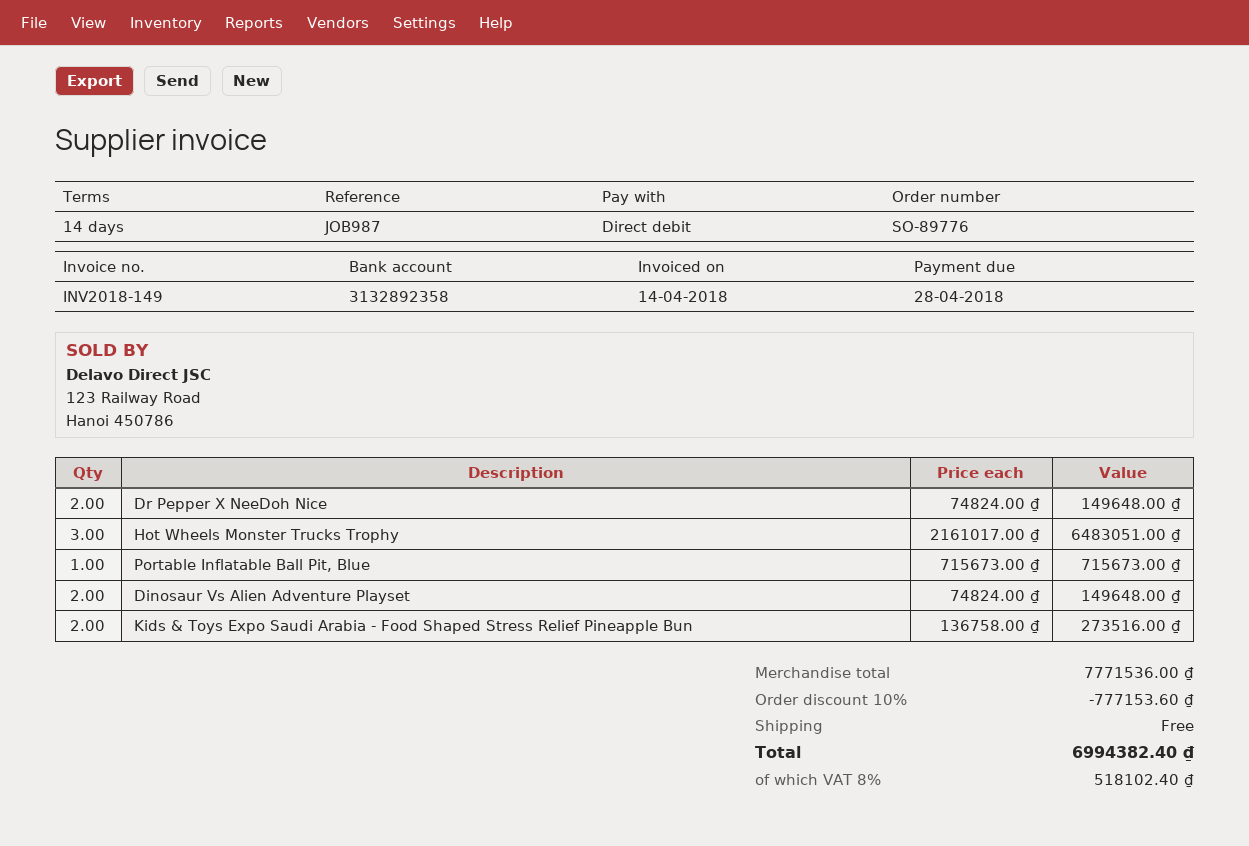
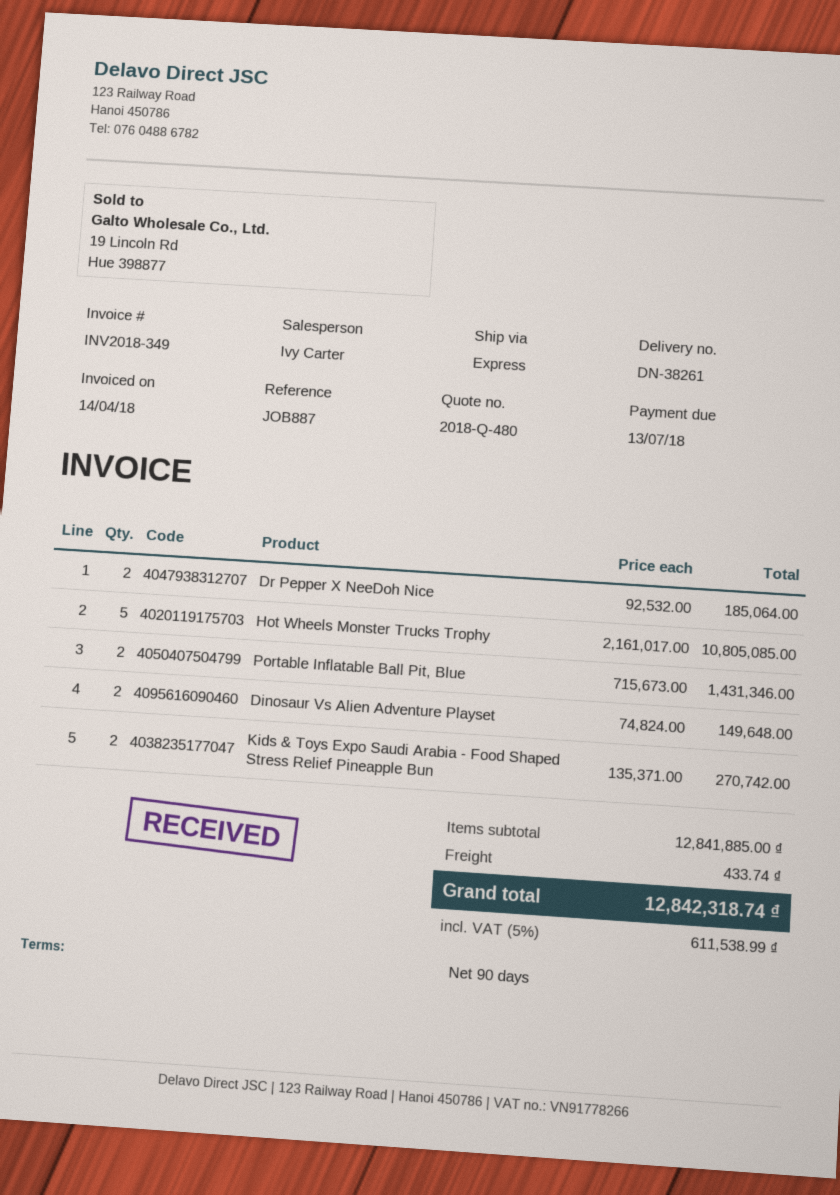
invoice number: INV2018-149 -> INV2018-349
payment terms: 14 days -> 90 days
due date: 2018-04-28 -> 2018-07-13
reference: JOB987 -> JOB887
Dr Pepper X NeeDoh Nice: 2 x 74824.00 = 149648.00 -> 2 x 92532.00 = 185064.00
Hot Wheels Monster Trucks Trophy: 3 x 2161017.00 = 6483051.00 -> 5 x 2161017.00 = 10805085.00
Portable Inflatable Ball Pit, Blue: 1 x 715673.00 = 715673.00 -> 2 x 715673.00 = 1431346.00
Kids & Toys Expo Saudi Arabia - Food Shaped Stress Relief Pineapple Bun: 2 x 136758.00 = 273516.00 -> 2 x 135371.00 = 270742.00
subtotal: 7771536.00 -> 12841885.00
discount: 10% = 777153.60 -> none
shipping: 0.00 -> 433.74
tax: 8% = 518102.40 -> 5% = 611538.99
total: 6994382.40 -> 12842318.74

